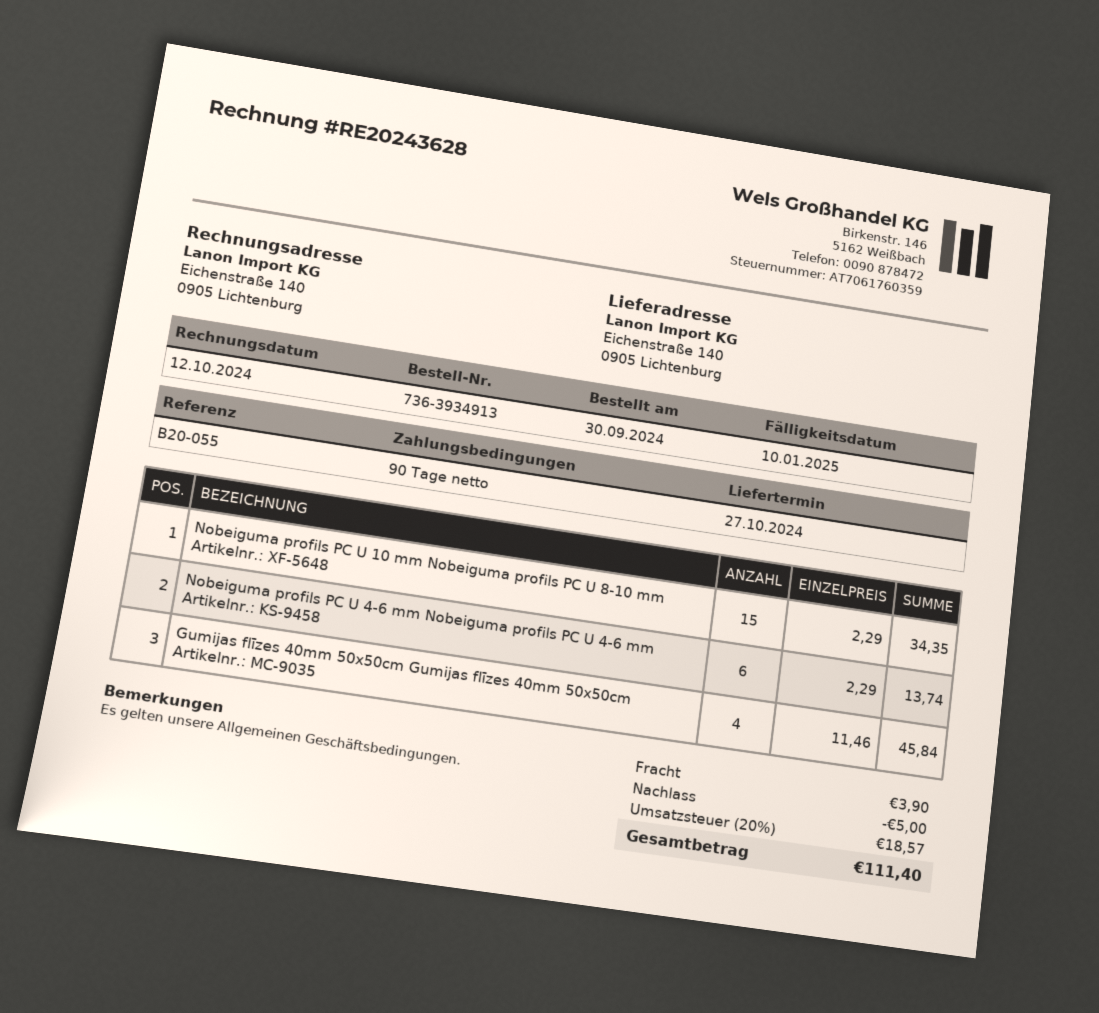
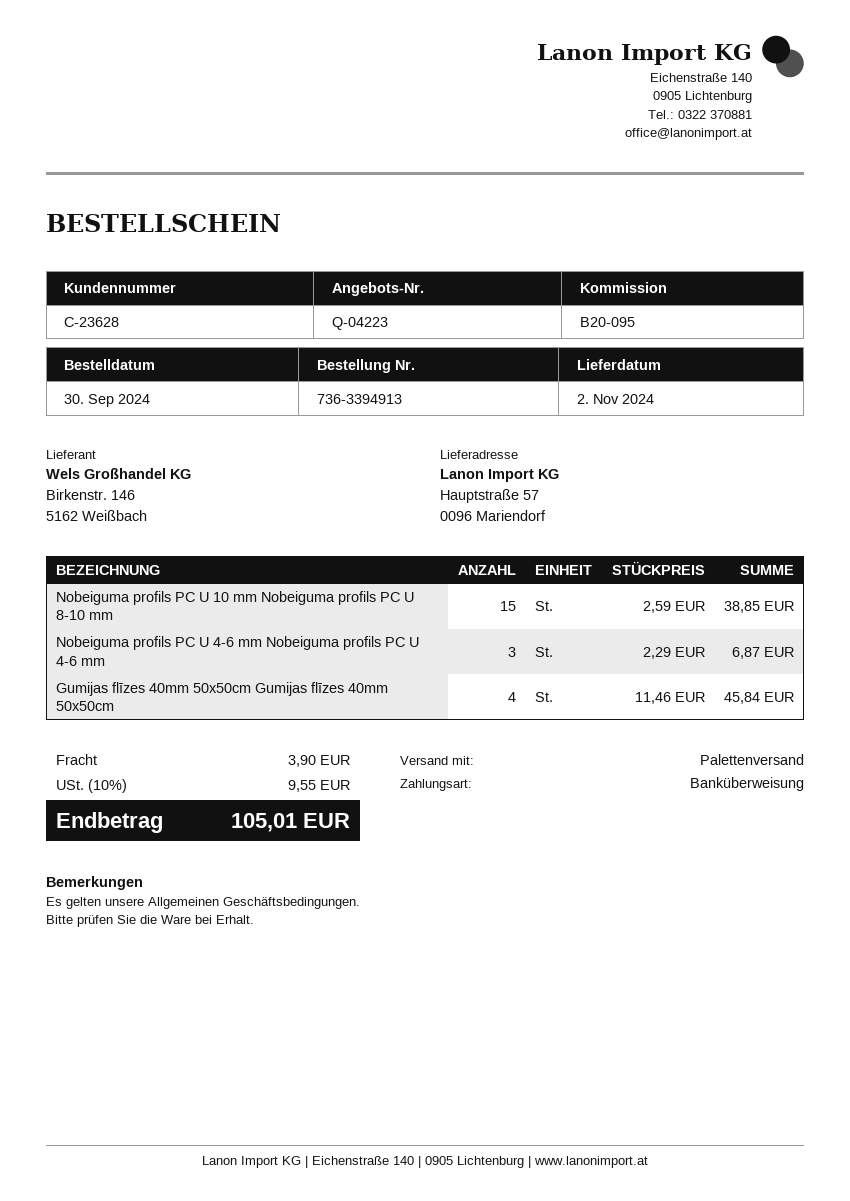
order number: 736-3934913 -> 736-3394913
delivery date: 2024-10-27 -> 2024-11-02
reference: B20-055 -> B20-095
ship to: Eichenstraße 140, 0905 Lichtenburg -> Hauptstraße 57, 0096 Mariendorf
Nobeiguma profils PC U 10 mm Nobeiguma profils PC U 8-10 mm: 15 x 2.29 = 34.35 -> 15 x 2.59 = 38.85
Nobeiguma profils PC U 4-6 mm Nobeiguma profils PC U 4-6 mm: 6 x 2.29 = 13.74 -> 3 x 2.29 = 6.87
discount: 5.00 -> none
tax: 20% = 18.57 -> 10% = 9.55
total: 111.40 -> 105.01

